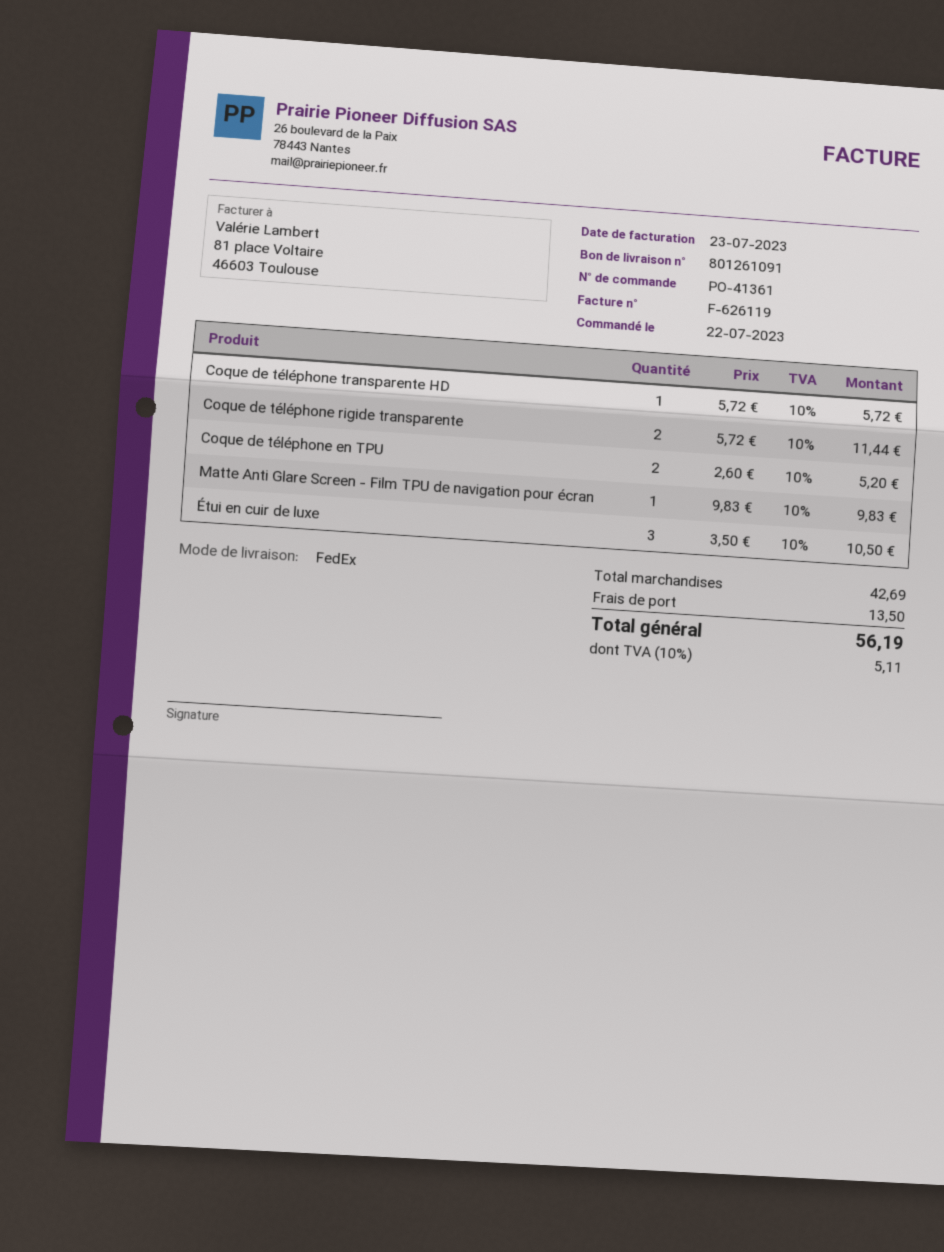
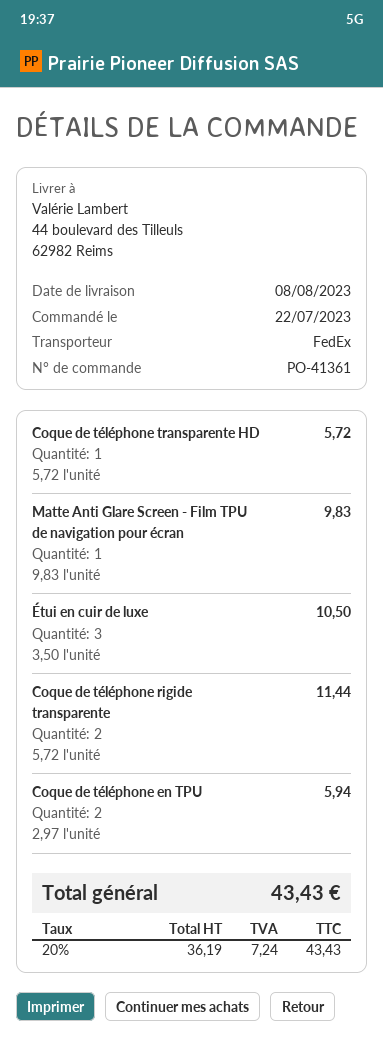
Coque de téléphone en TPU: 2 x 2.60 = 5.20 -> 2 x 2.97 = 5.94
shipping: 13.50 -> none
tax: 10% = 5.11 -> 20% = 7.24
total: 56.19 -> 43.43

